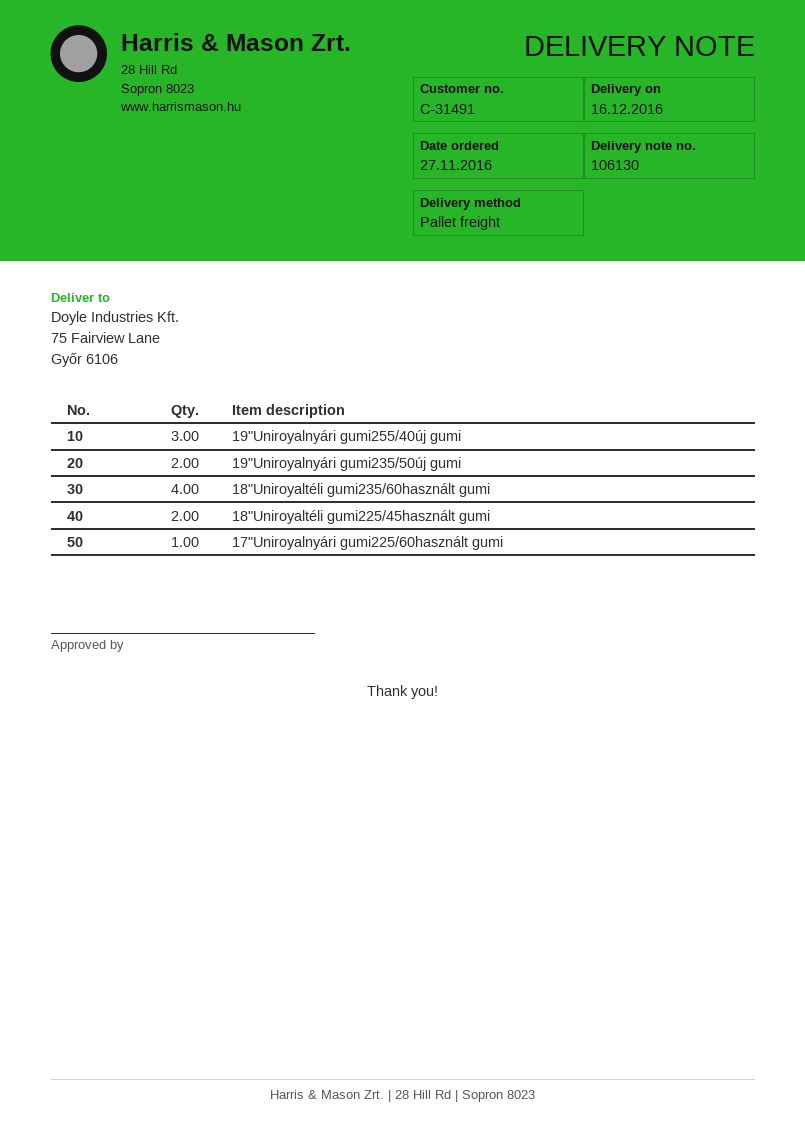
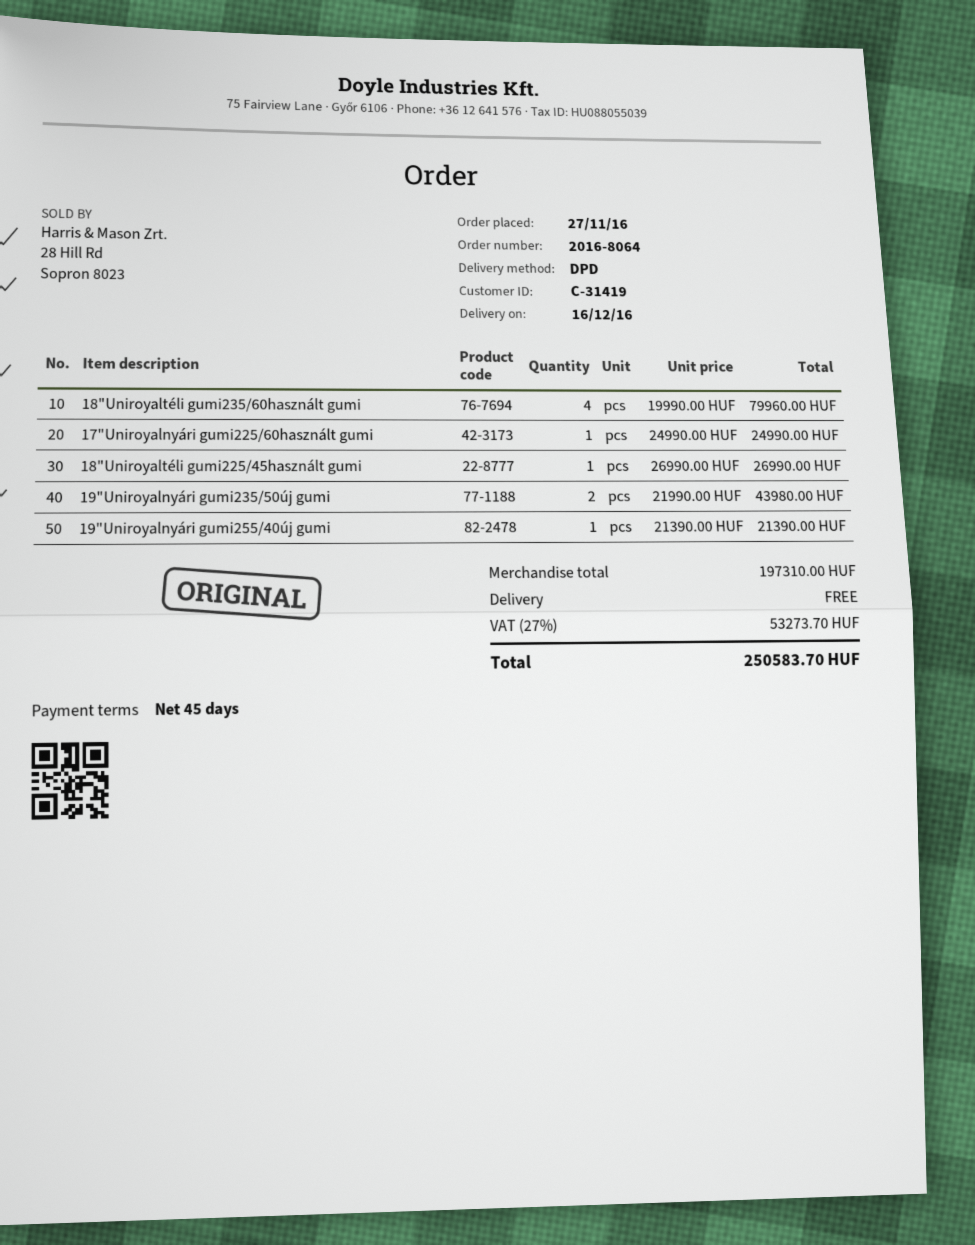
customer number: C-31491 -> C-31419
shipping method: pallet freight -> DPD
19"Uniroyalnyári gumi255/40új gumi: 3 -> 1
18"Uniroyaltéli gumi225/45használt gumi: 2 -> 1

